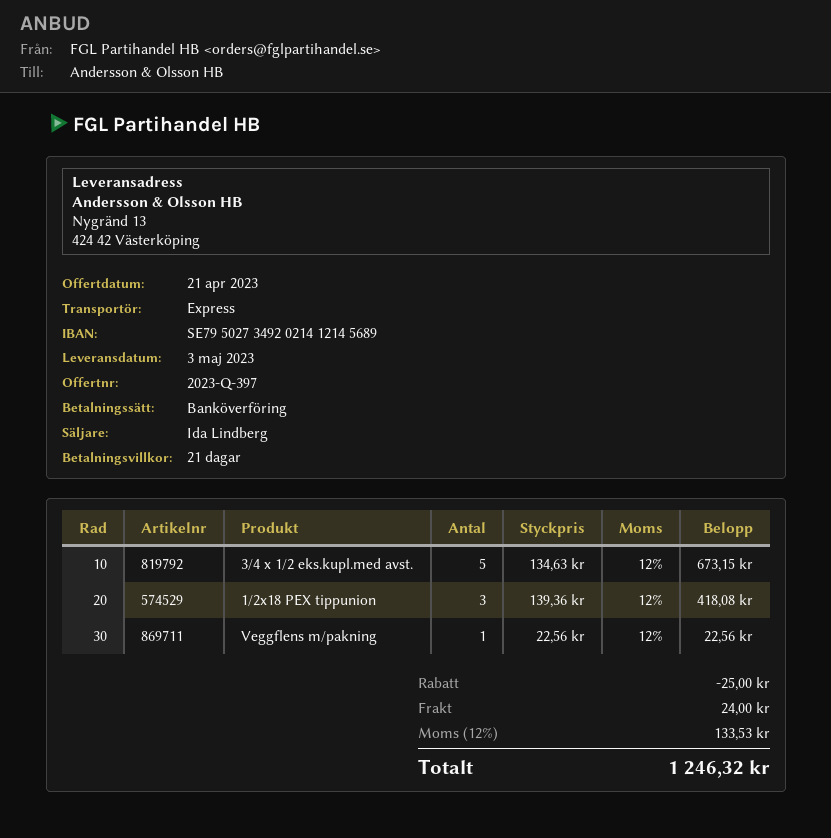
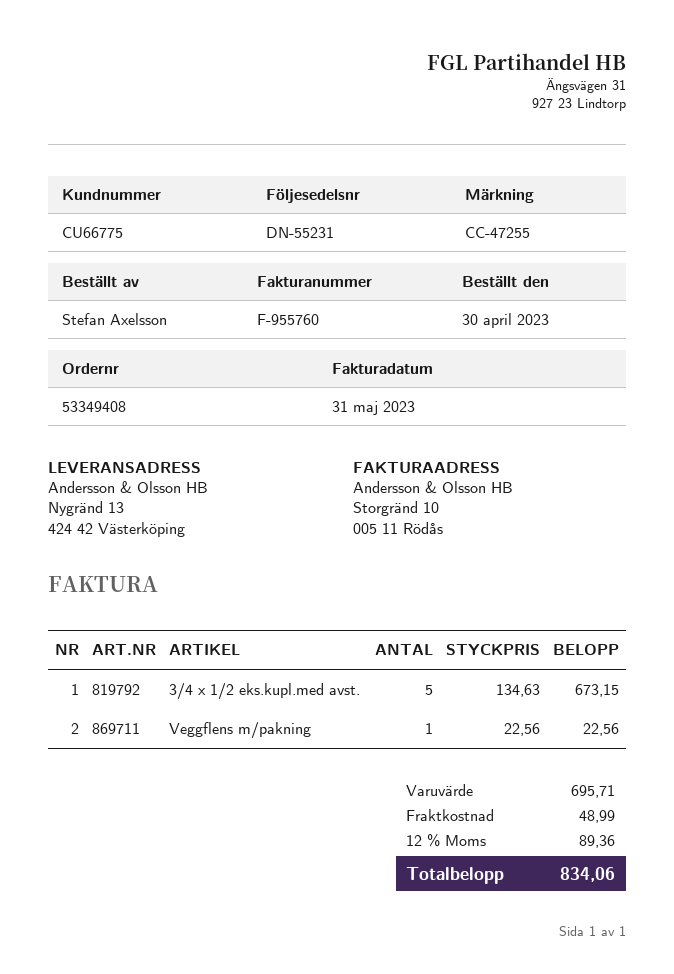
1/2x18 PEX tippunion: 3 x 139.36 = 418.08 -> none
discount: 25.00 -> none
shipping: 24.00 -> 48.99
tax: 12% = 133.53 -> 12% = 89.36
total: 1246.32 -> 834.06

